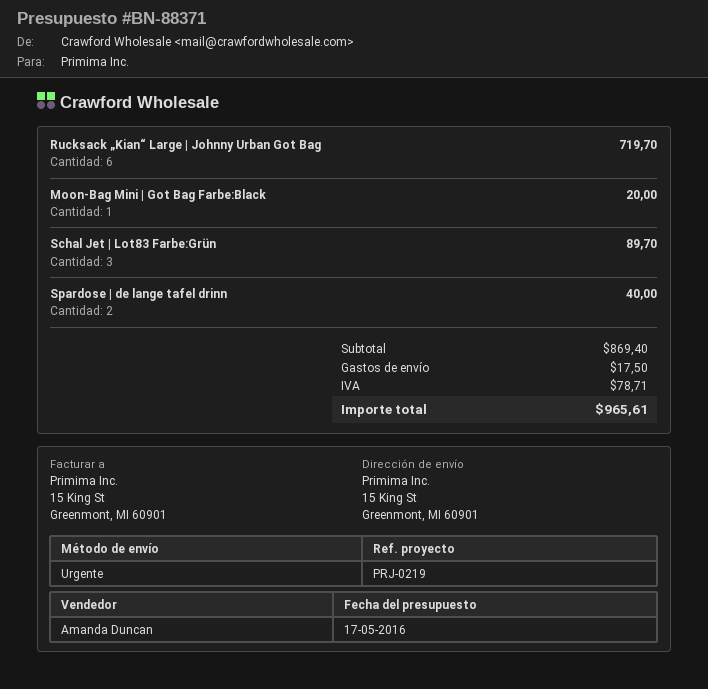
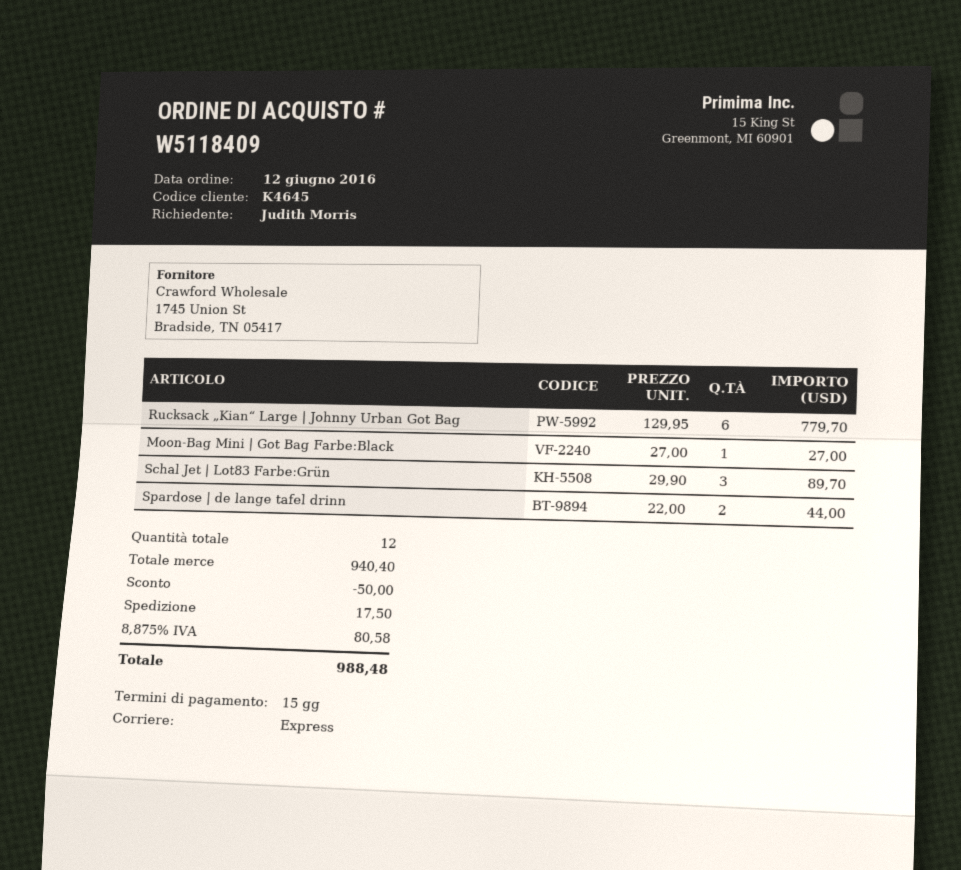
Rucksack „Kian“ Large | Johnny Urban Got Bag: 6 for 719.70 -> 6 for 779.70
Moon-Bag Mini | Got Bag Farbe:Black: 1 for 20.00 -> 1 for 27.00
Spardose | de lange tafel drinn: 2 for 40.00 -> 2 for 44.00
subtotal: 869.40 -> 940.40
discount: none -> 50.00
tax: 78.71 -> 80.58
total: 965.61 -> 988.48

